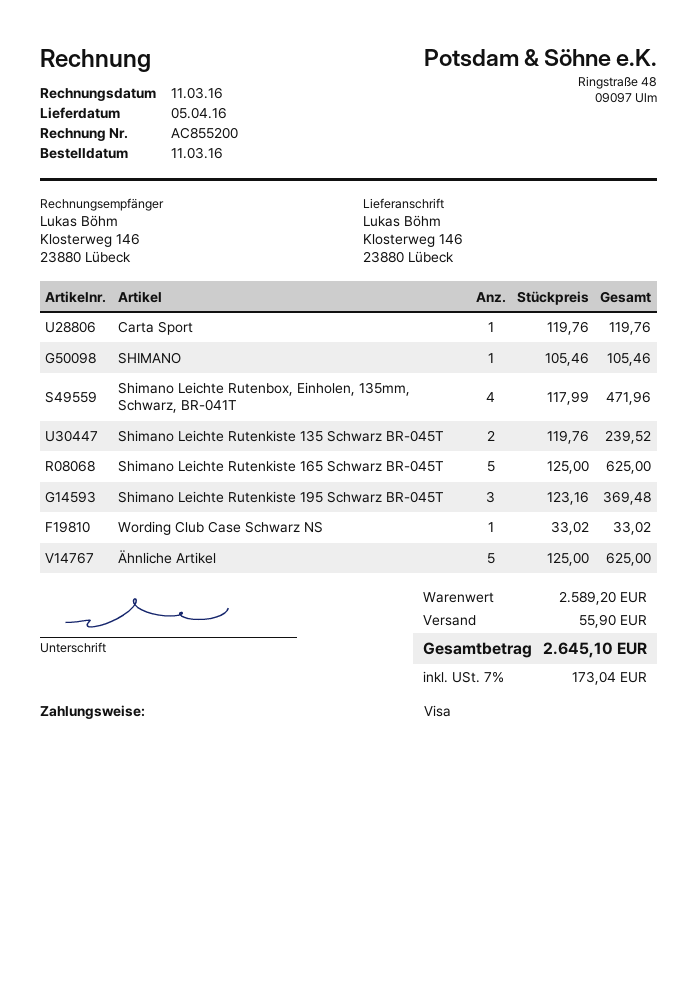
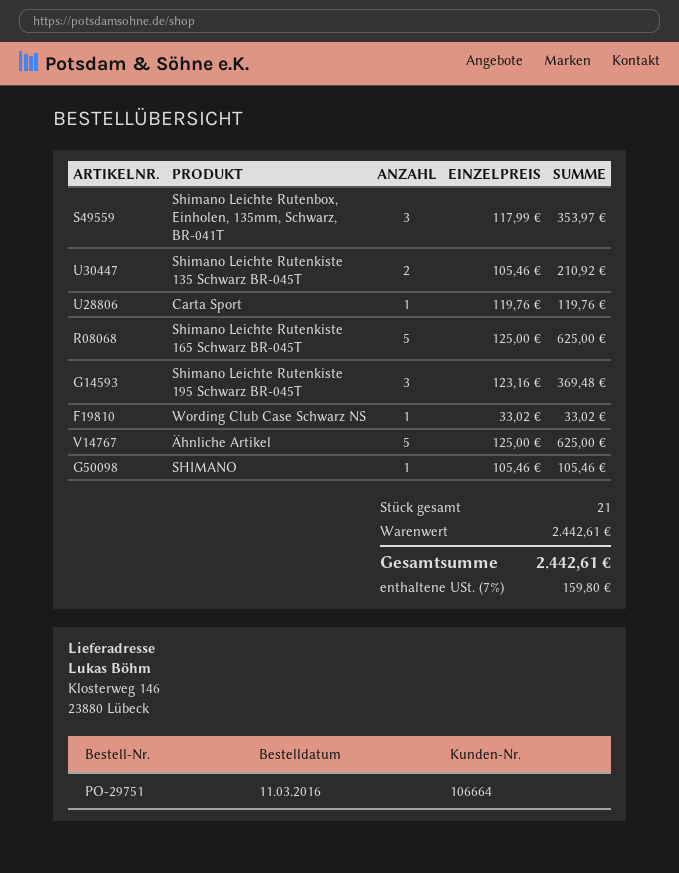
Shimano Leichte Rutenbox, Einholen, 135mm, Schwarz, BR-041T: 4 x 117.99 = 471.96 -> 3 x 117.99 = 353.97
Shimano Leichte Rutenkiste 135 Schwarz BR-045T: 2 x 119.76 = 239.52 -> 2 x 105.46 = 210.92
subtotal: 2589.20 -> 2442.61
shipping: 55.90 -> none
tax: 7% = 173.04 -> 7% = 159.80
total: 2645.10 -> 2442.61

